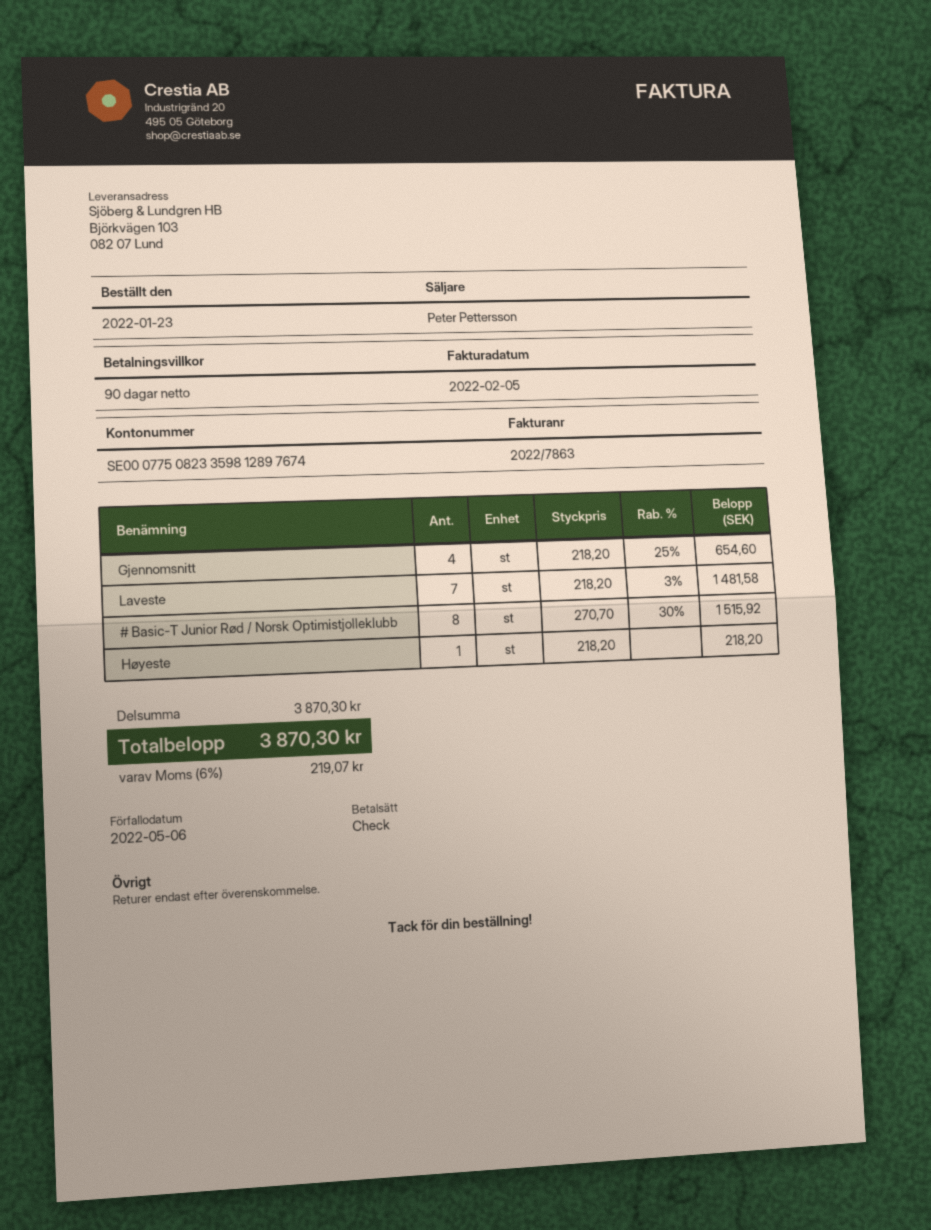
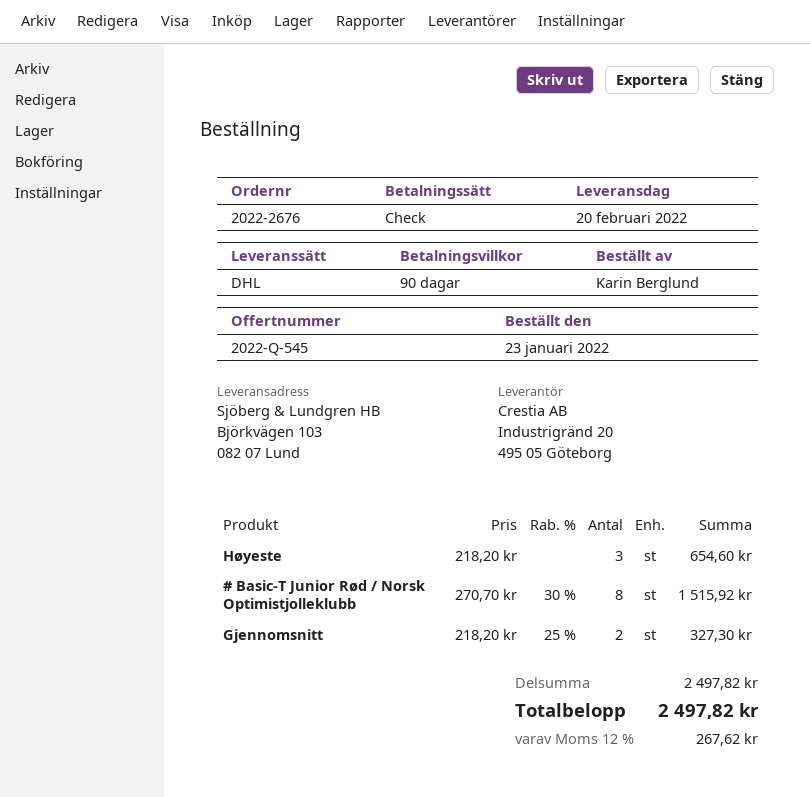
Gjennomsnitt: 4 x 218.20 - 25% = 654.60 -> 2 x 218.20 - 25% = 327.30
Laveste: 7 x 218.20 - 3% = 1481.58 -> none
Høyeste: 1 x 218.20 = 218.20 -> 3 x 218.20 = 654.60
subtotal: 3870.30 -> 2497.82
tax: 6% = 219.07 -> 12% = 267.62
total: 3870.30 -> 2497.82

